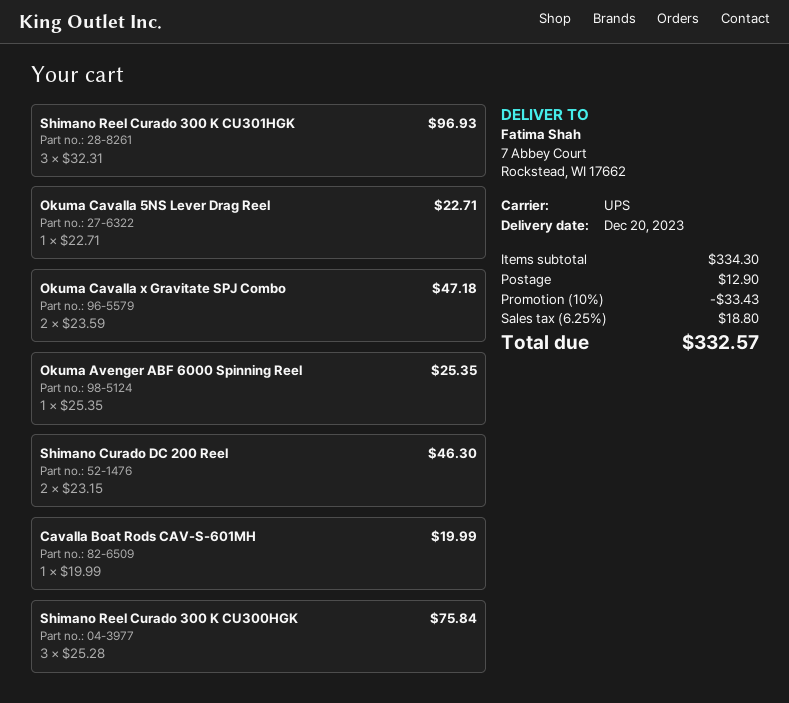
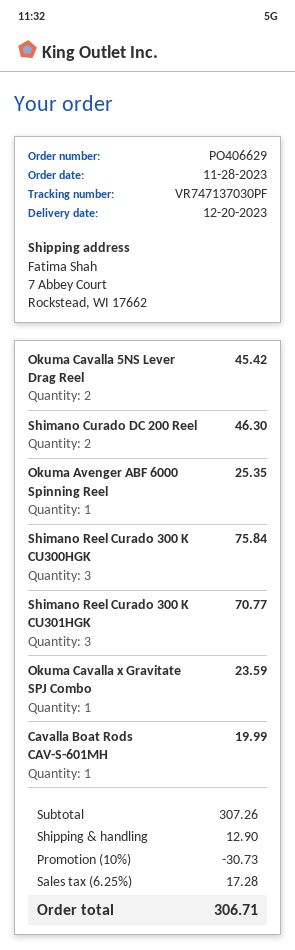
Shimano Reel Curado 300 K CU301HGK: 3 for 96.93 -> 3 for 70.77
Okuma Cavalla 5NS Lever Drag Reel: 1 for 22.71 -> 2 for 45.42
Okuma Cavalla x Gravitate SPJ Combo: 2 for 47.18 -> 1 for 23.59
subtotal: 334.30 -> 307.26
discount: 10% = 33.43 -> 10% = 30.73
tax: 6.25% = 18.80 -> 6.25% = 17.28
total: 332.57 -> 306.71

